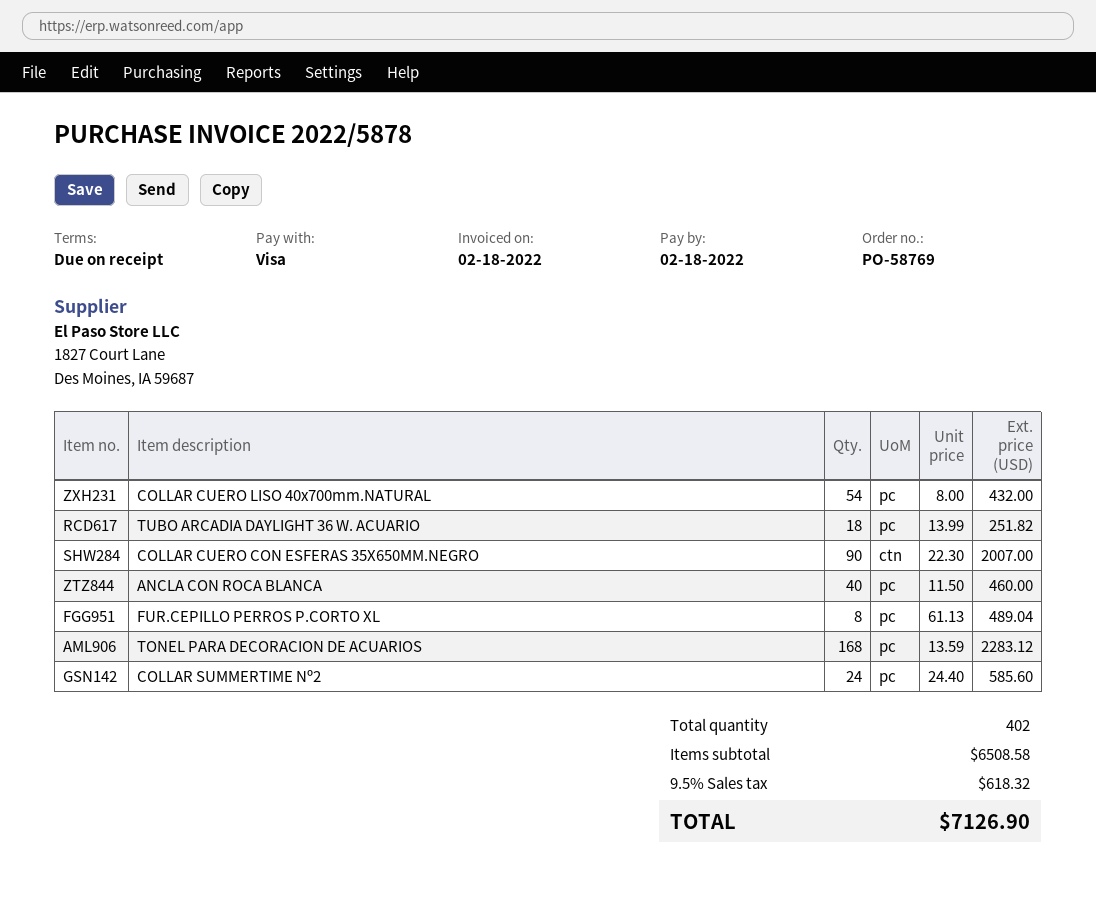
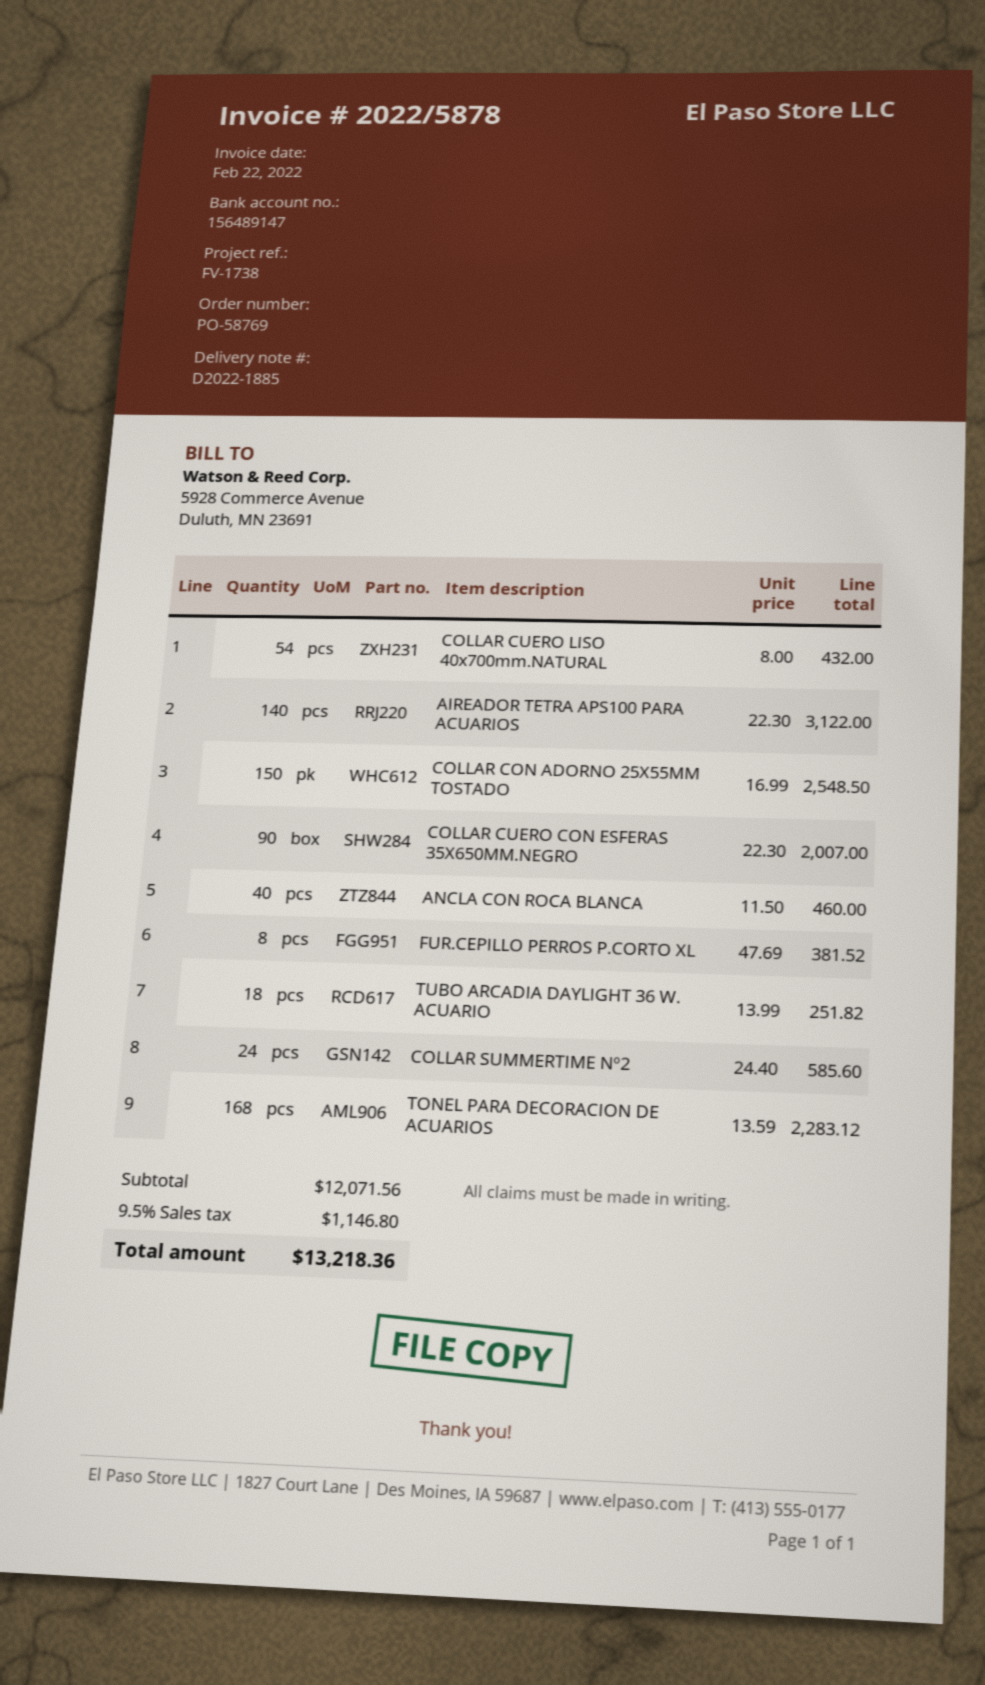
invoice date: 2022-02-18 -> 2022-02-22
FUR.CEPILLO PERROS P.CORTO XL: 8 x 61.13 = 489.04 -> 8 x 47.69 = 381.52
AIREADOR TETRA APS100 PARA ACUARIOS: none -> 140 x 22.30 = 3122.00
COLLAR CON ADORNO 25X55MM TOSTADO: none -> 150 x 16.99 = 2548.50
subtotal: 6508.58 -> 12071.56
tax: 9.5% = 618.32 -> 9.5% = 1146.80
total: 7126.90 -> 13218.36

